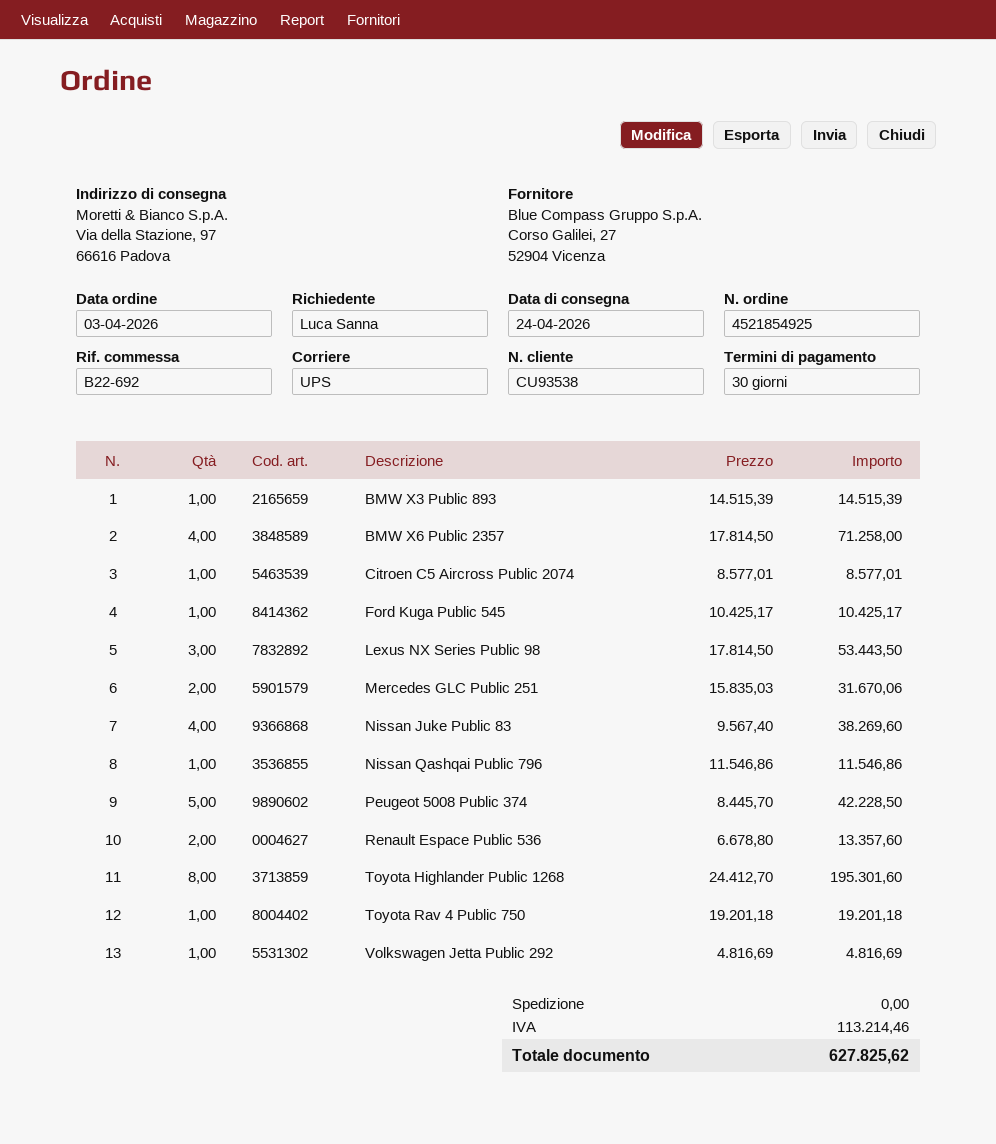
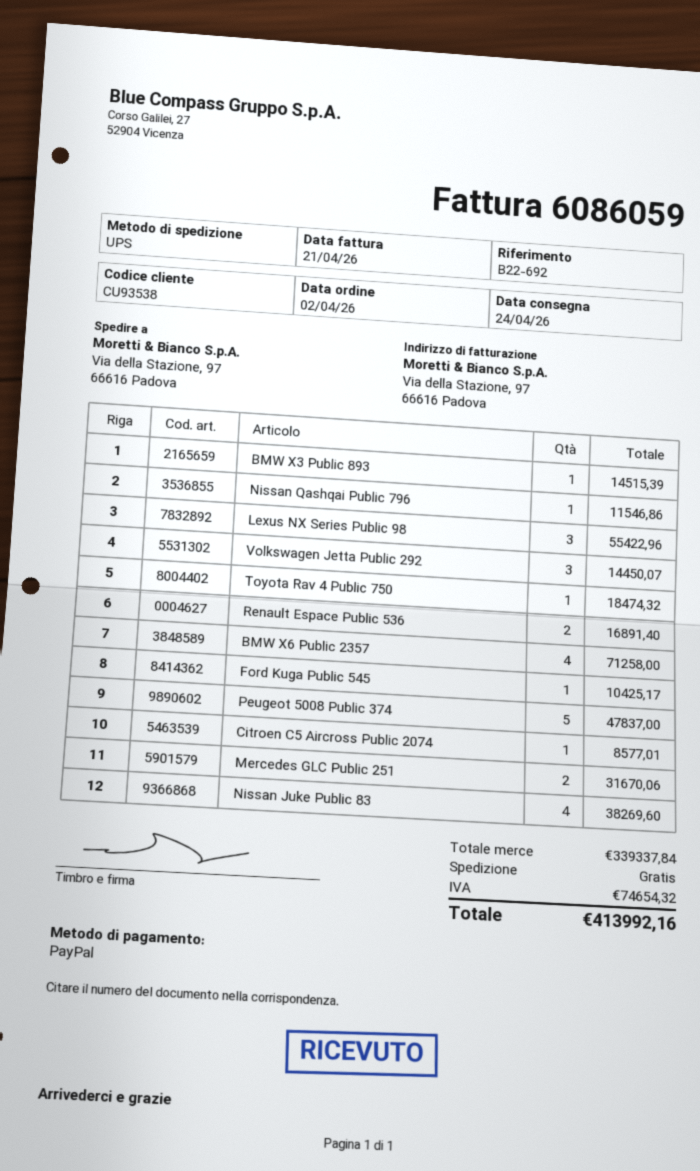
order date: 2026-04-03 -> 2026-04-02
Lexus NX Series Public 98: 3 for 53443.50 -> 3 for 55422.96
Peugeot 5008 Public 374: 5 for 42228.50 -> 5 for 47837.00
Renault Espace Public 536: 2 for 13357.60 -> 2 for 16891.40
Toyota Highlander Public 1268: 8 for 195301.60 -> none
Toyota Rav 4 Public 750: 1 for 19201.18 -> 1 for 18474.32
Volkswagen Jetta Public 292: 1 for 4816.69 -> 3 for 14450.07
tax: 113214.46 -> 74654.32
total: 627825.62 -> 413992.16

